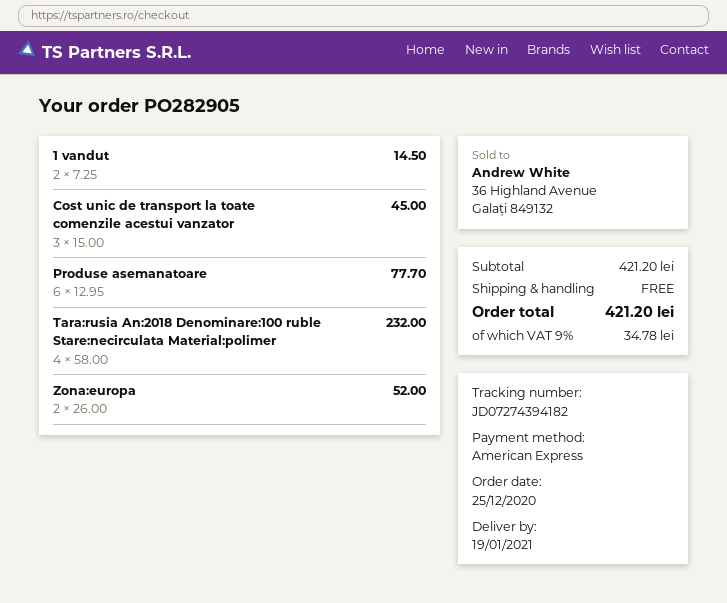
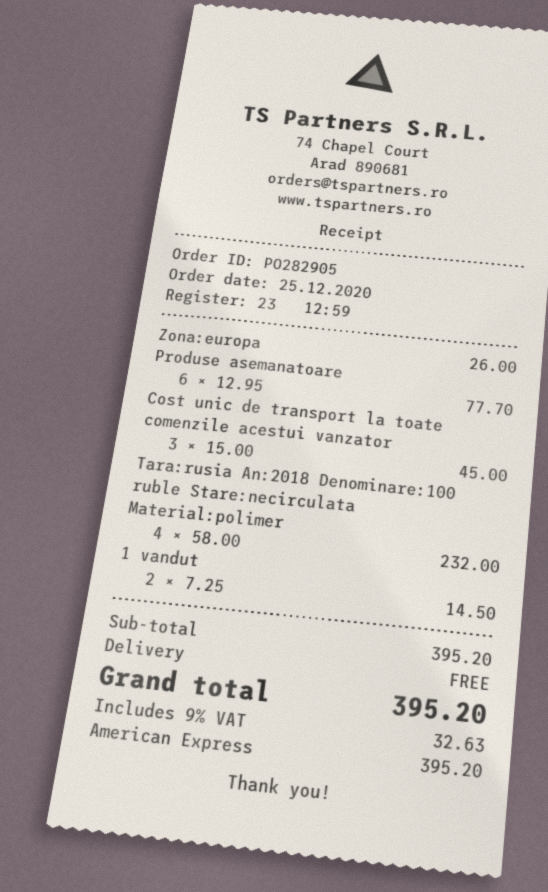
Zona:europa: 2 x 26.00 = 52.00 -> 1 x 26.00 = 26.00
subtotal: 421.20 -> 395.20
tax: 9% = 34.78 -> 9% = 32.63
total: 421.20 -> 395.20

